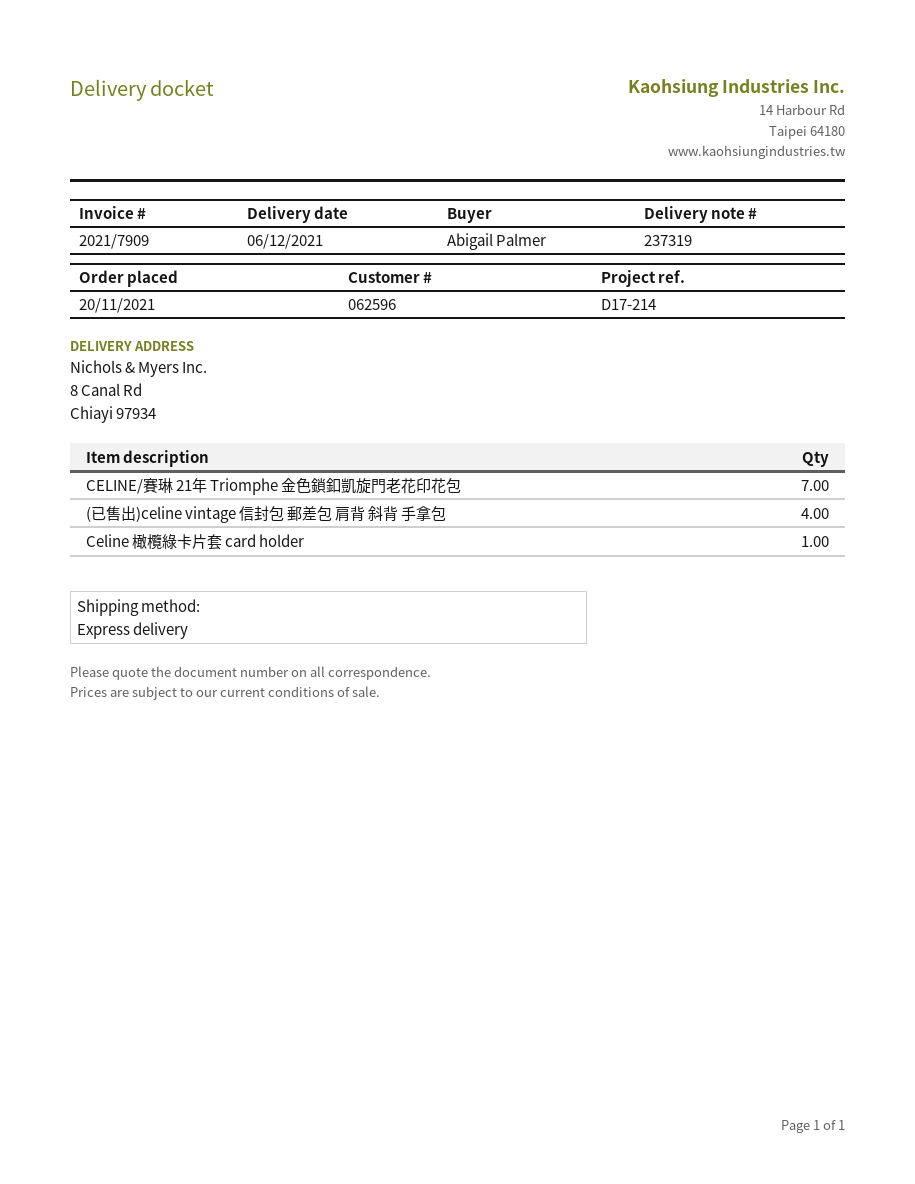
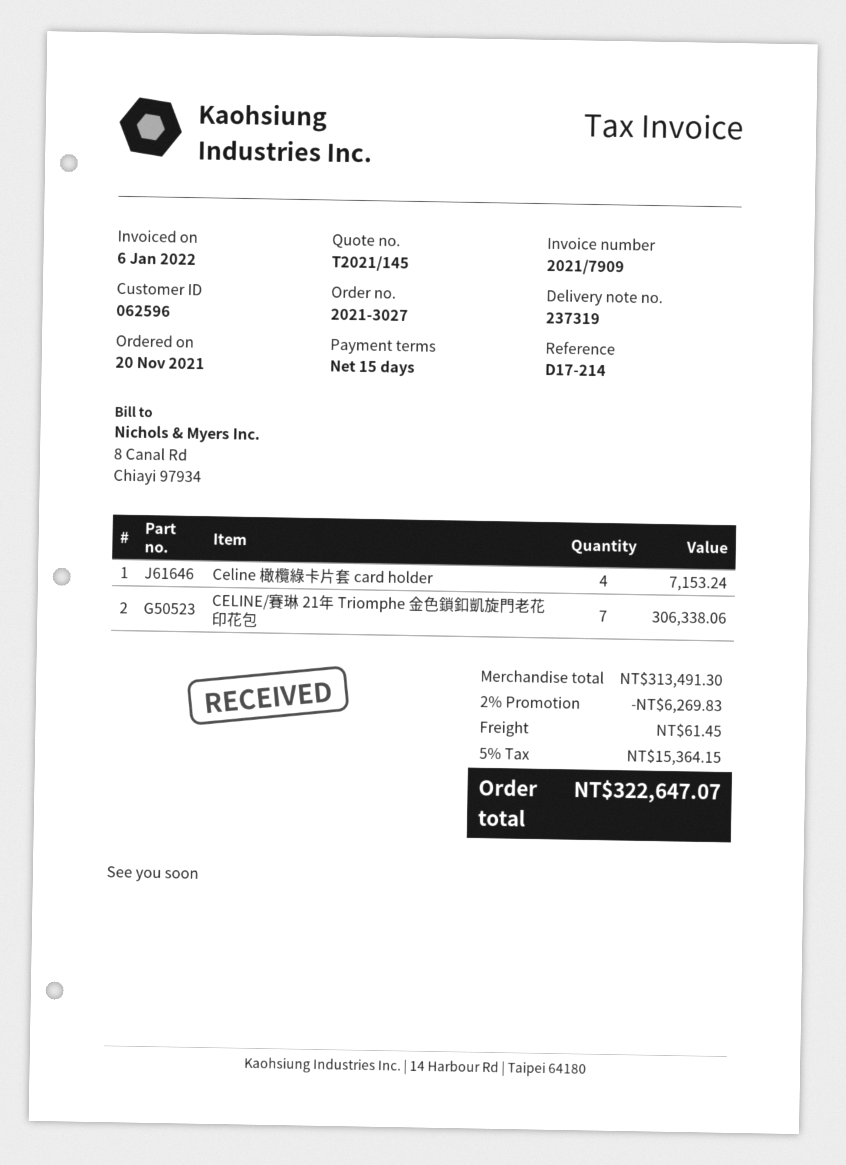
(已售出)celine vintage 信封包 郵差包 肩背 斜背 手拿包: 4 -> none
Celine 橄欖綠卡片套 card holder: 1 -> 4

